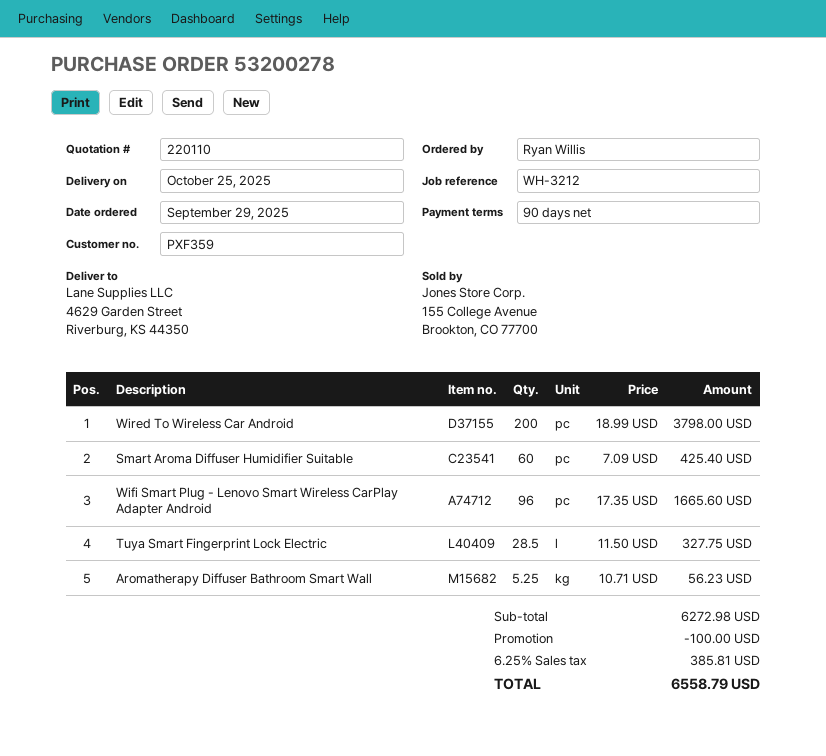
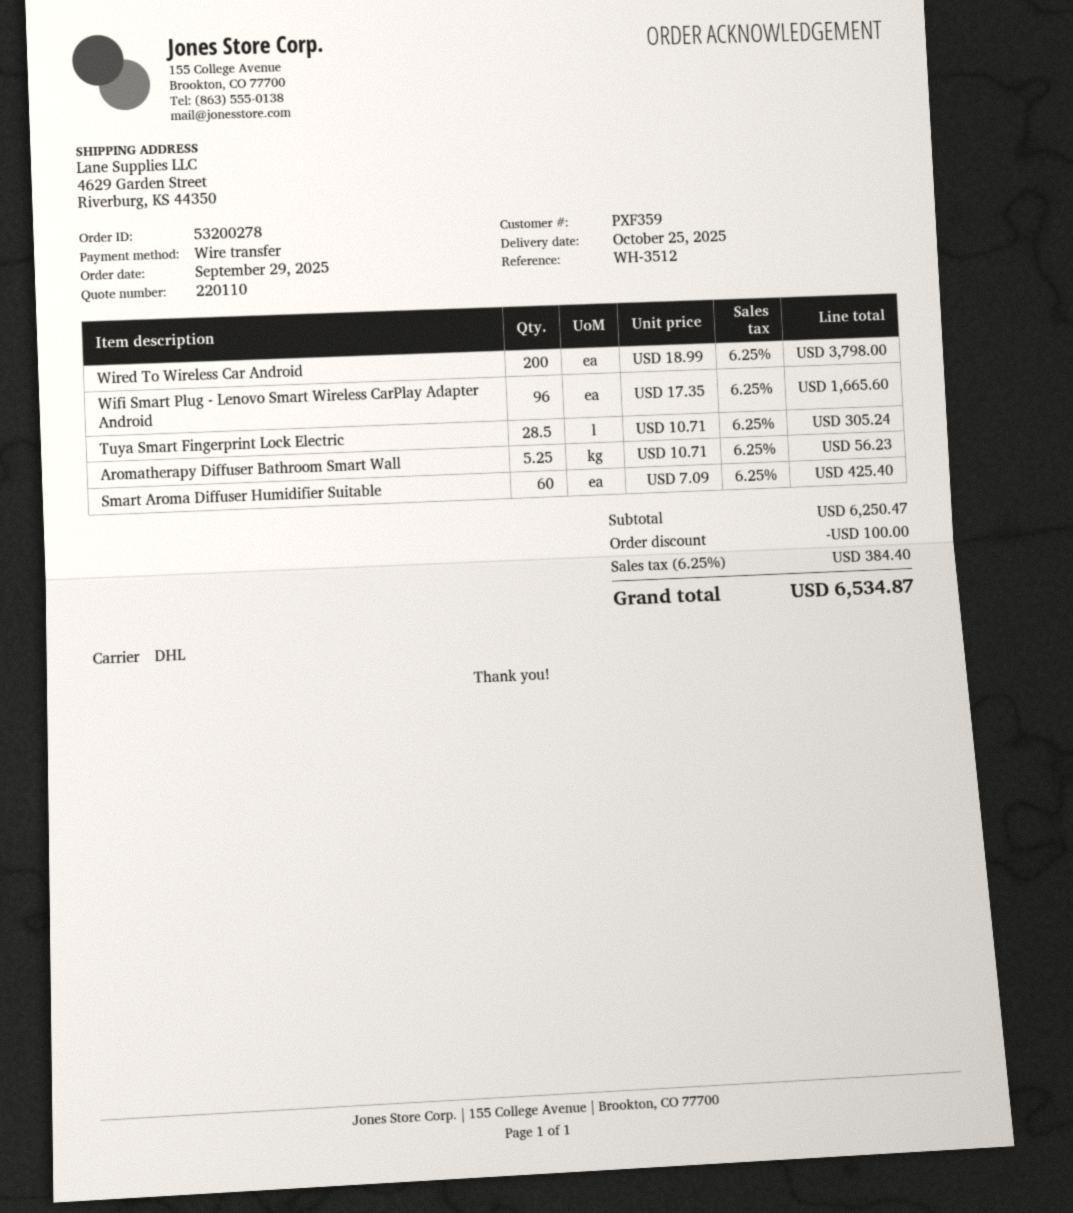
reference: WH-3212 -> WH-3512
Tuya Smart Fingerprint Lock Electric: 28.5 x 11.50 = 327.75 -> 28.5 x 10.71 = 305.24
subtotal: 6272.98 -> 6250.47
tax: 6.25% = 385.81 -> 6.25% = 384.40
total: 6558.79 -> 6534.87

